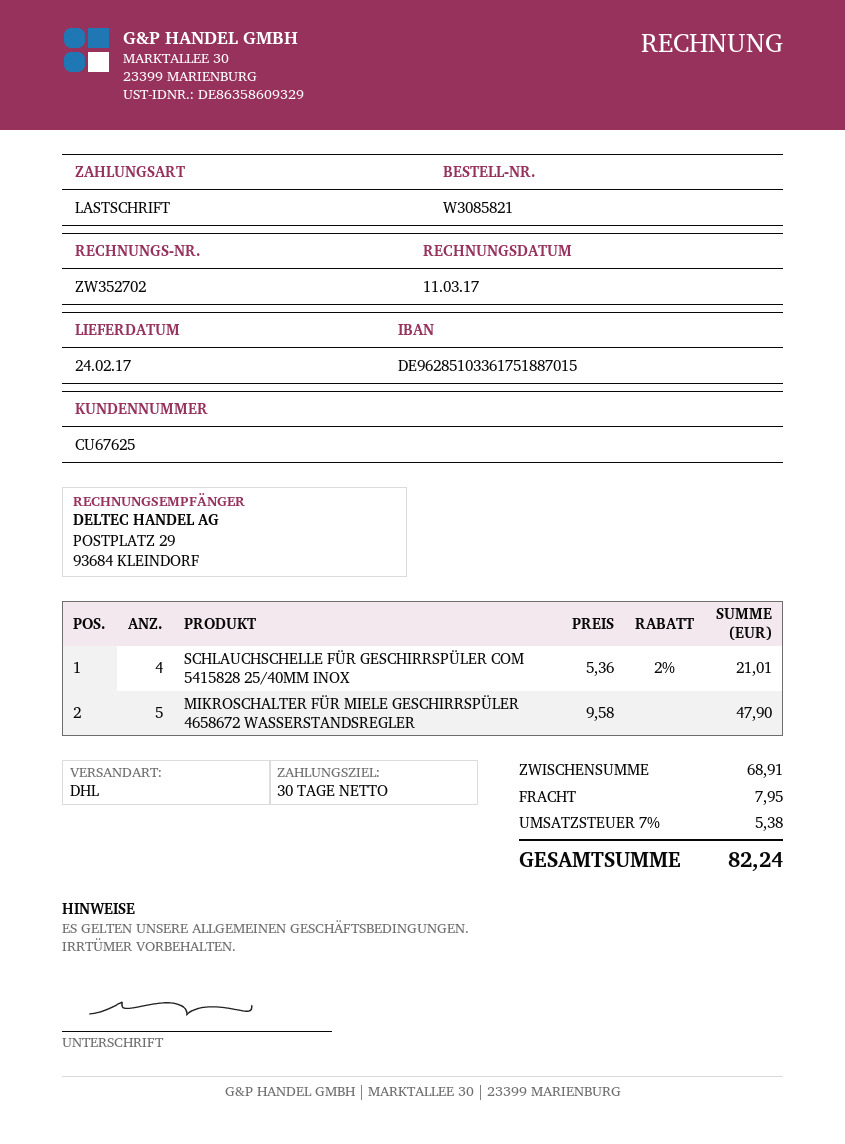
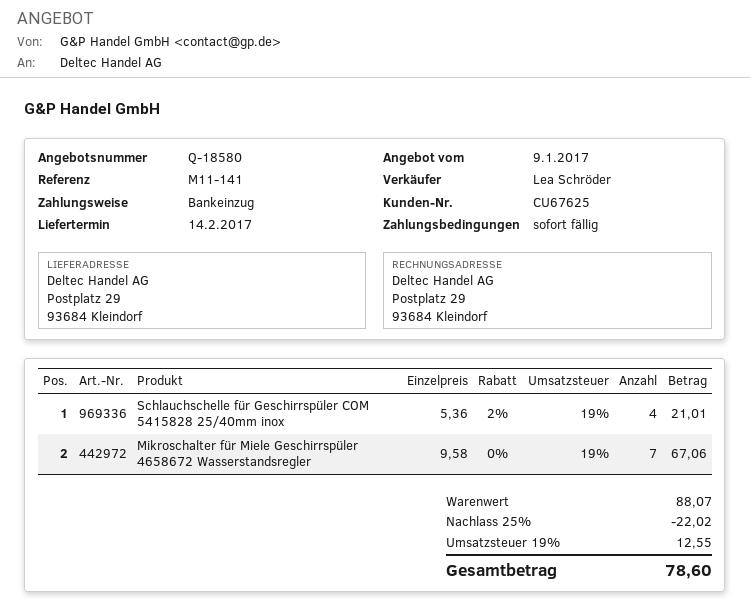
delivery date: 2017-02-24 -> 2017-02-14
payment terms: 30 days -> on receipt
MIKROSCHALTER FÜR MIELE GESCHIRRSPÜLER 4658672 WASSERSTANDSREGLER: 5 x 9.58 = 47.90 -> 7 x 9.58 = 67.06
subtotal: 68.91 -> 88.07
discount: none -> 25% = 22.02
shipping: 7.95 -> none
tax: 7% = 5.38 -> 19% = 12.55
total: 82.24 -> 78.60

